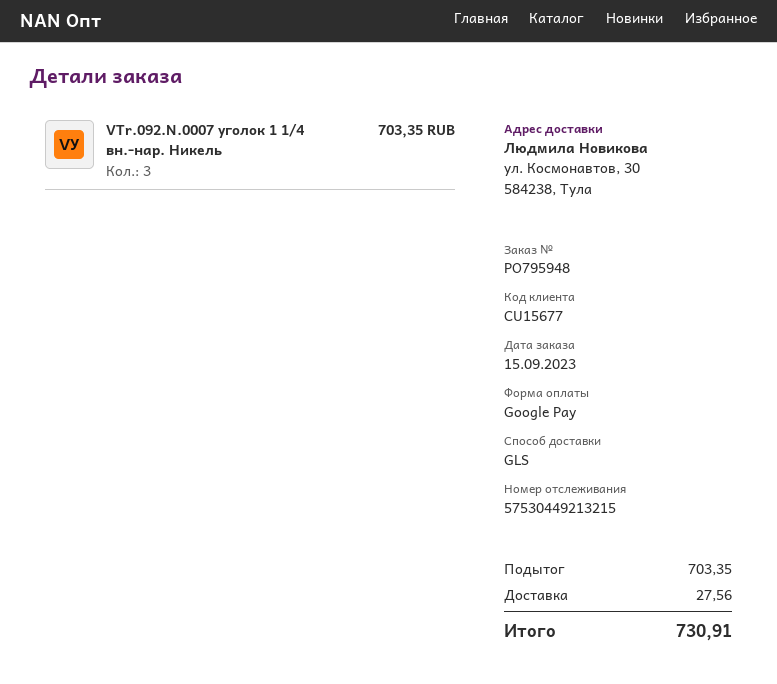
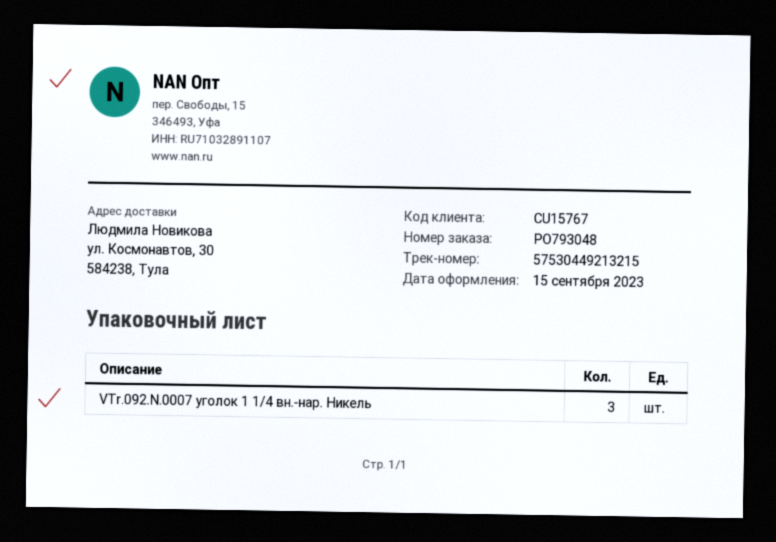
order number: PO795948 -> PO793048
customer number: CU15677 -> CU15767

